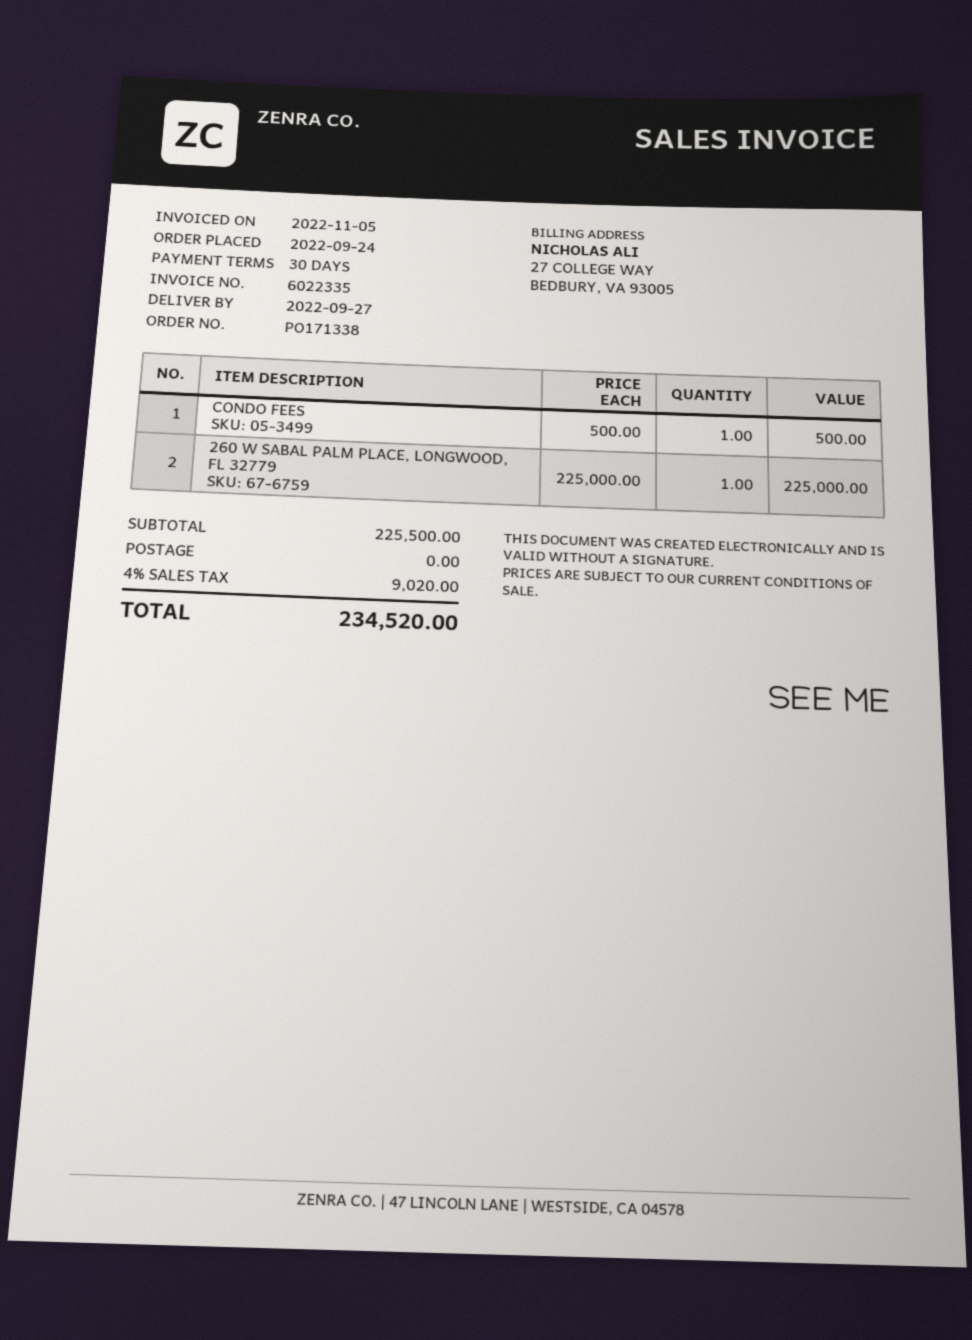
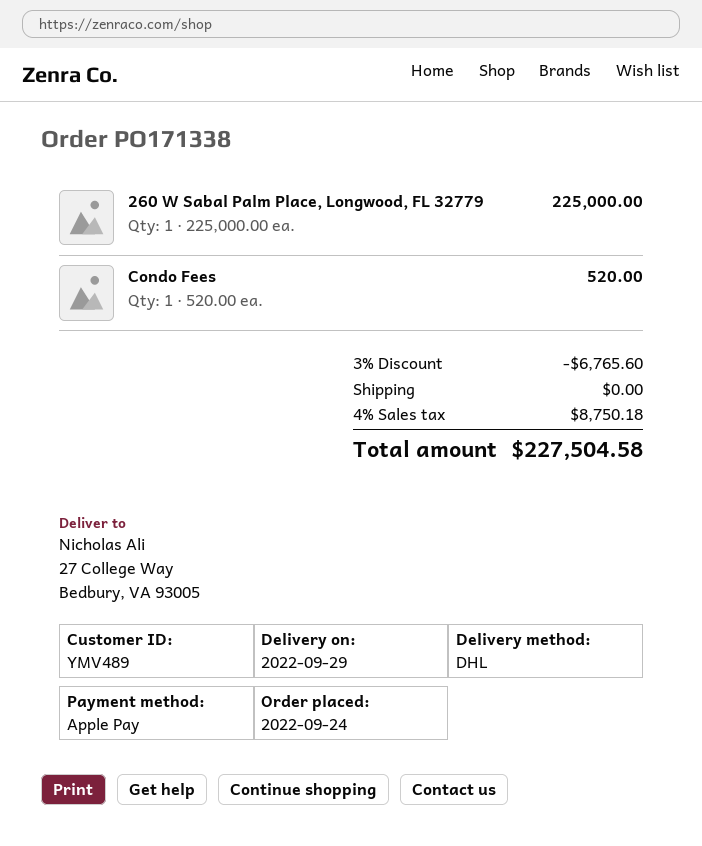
delivery date: 2022-09-27 -> 2022-09-29
CONDO FEES: 1 x 500.00 = 500.00 -> 1 x 520.00 = 520.00
discount: none -> 3% = 6765.60
tax: 4% = 9020.00 -> 4% = 8750.18
total: 234520.00 -> 227504.58

